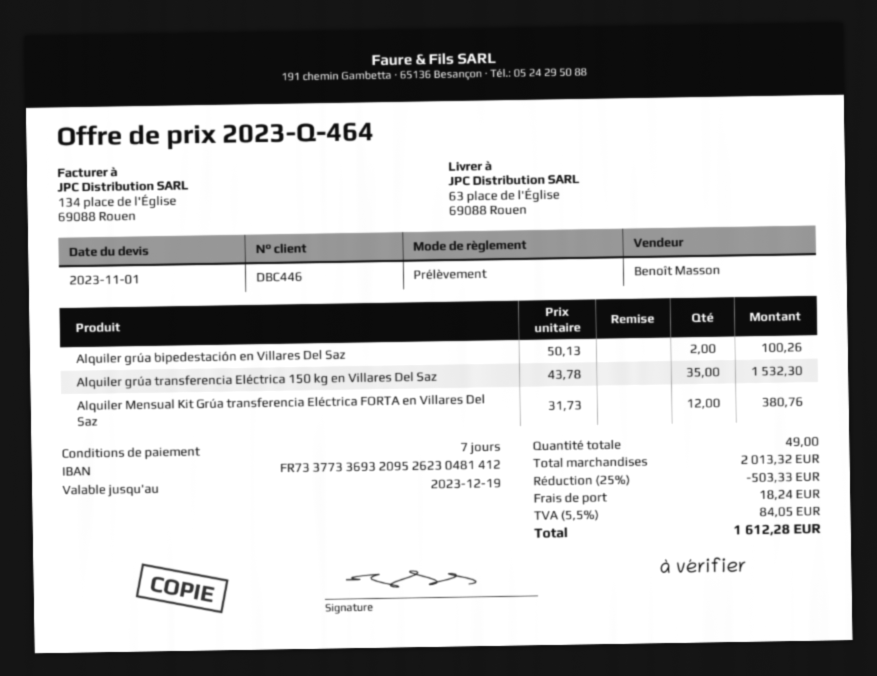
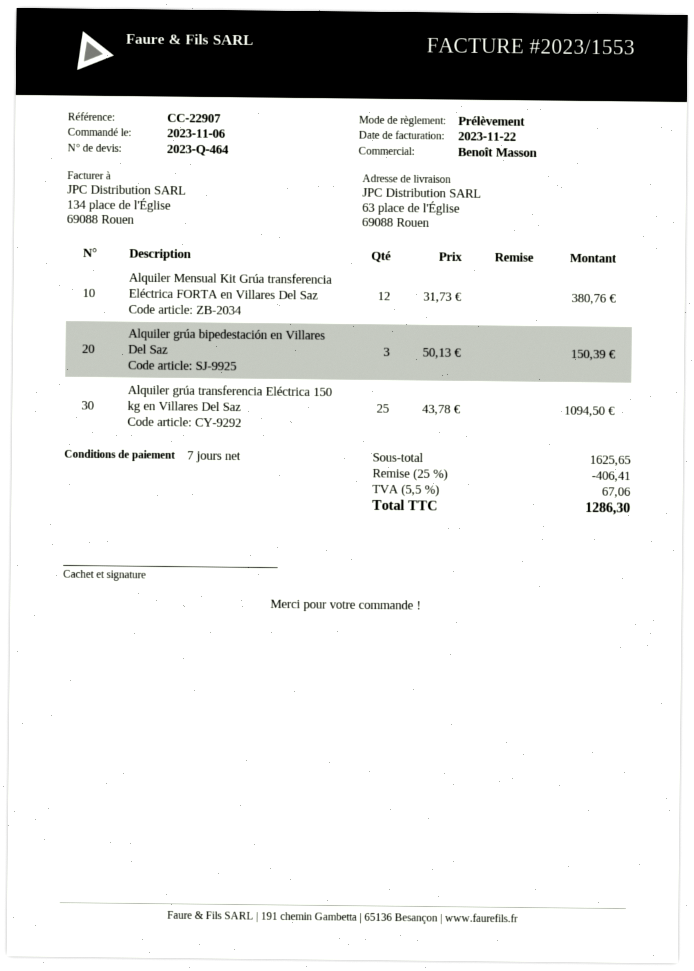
Alquiler grúa bipedestación en Villares Del Saz: 2 x 50.13 = 100.26 -> 3 x 50.13 = 150.39
Alquiler grúa transferencia Eléctrica 150 kg en Villares Del Saz: 35 x 43.78 = 1532.30 -> 25 x 43.78 = 1094.50
subtotal: 2013.32 -> 1625.65
discount: 25% = 503.33 -> 25% = 406.41
shipping: 18.24 -> none
tax: 5.5% = 84.05 -> 5.5% = 67.06
total: 1612.28 -> 1286.30

